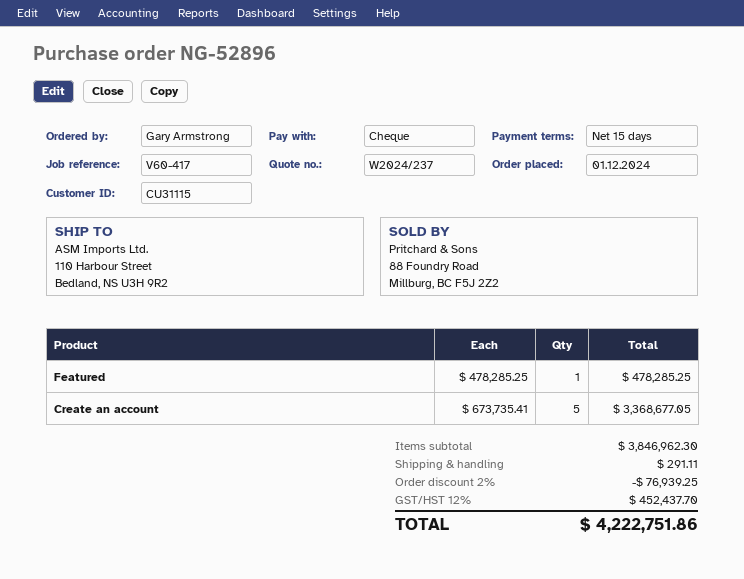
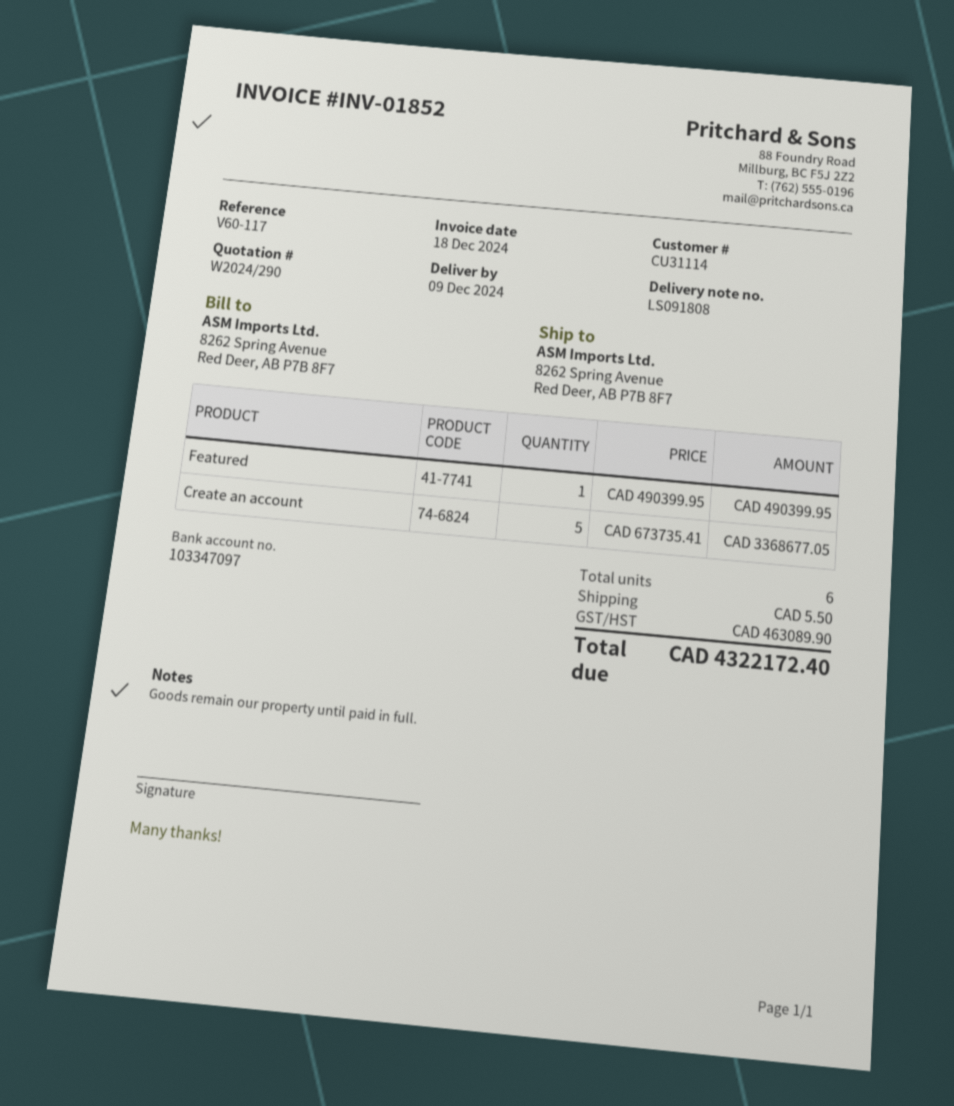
quote number: W2024/237 -> W2024/290
customer number: CU31115 -> CU31114
reference: V60-417 -> V60-117
ship to: 110 Harbour Street, Bedland, NS U3H 9R2 -> 8262 Spring Avenue, Red Deer, AB P7B 8F7
Featured: 1 x 478285.25 = 478285.25 -> 1 x 490399.95 = 490399.95
discount: 2% = 76939.25 -> none
shipping: 291.11 -> 5.50
tax: 452437.70 -> 463089.90
total: 4222751.86 -> 4322172.40

